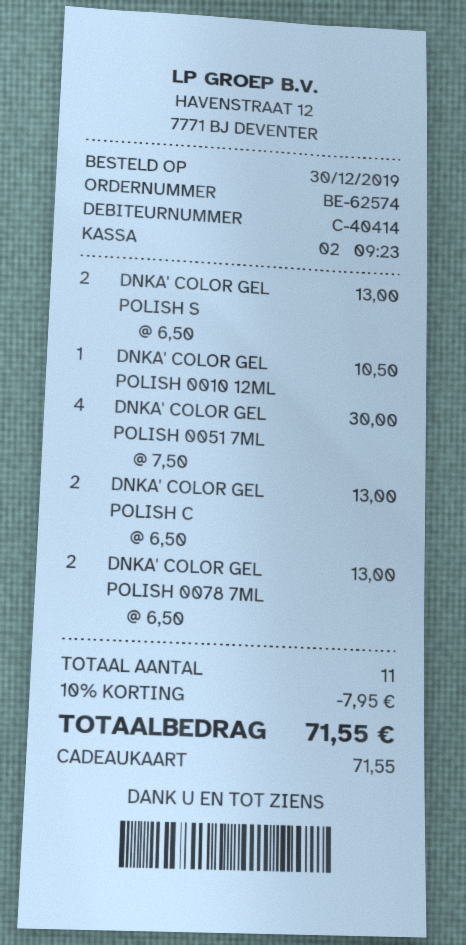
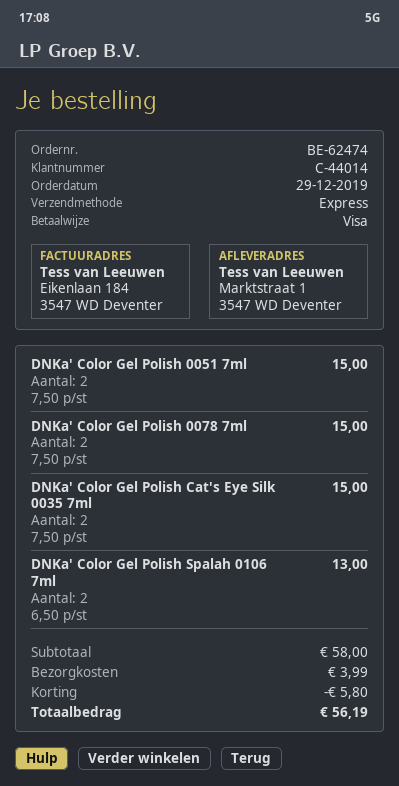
order number: BE-62574 -> BE-62474
order date: 2019-12-30 -> 2019-12-29
customer number: C-40414 -> C-44014
payment method: gift card -> Visa
DNKA' COLOR GEL POLISH 0010 12ML: 1 x 10.50 = 10.50 -> none
DNKA' COLOR GEL POLISH 0051 7ML: 4 x 7.50 = 30.00 -> 2 x 7.50 = 15.00
DNKA' COLOR GEL POLISH C: 2 x 6.50 = 13.00 -> 2 x 7.50 = 15.00
DNKA' COLOR GEL POLISH 0078 7ML: 2 x 6.50 = 13.00 -> 2 x 7.50 = 15.00
discount: 7.95 -> 5.80
shipping: none -> 3.99
total: 71.55 -> 56.19

